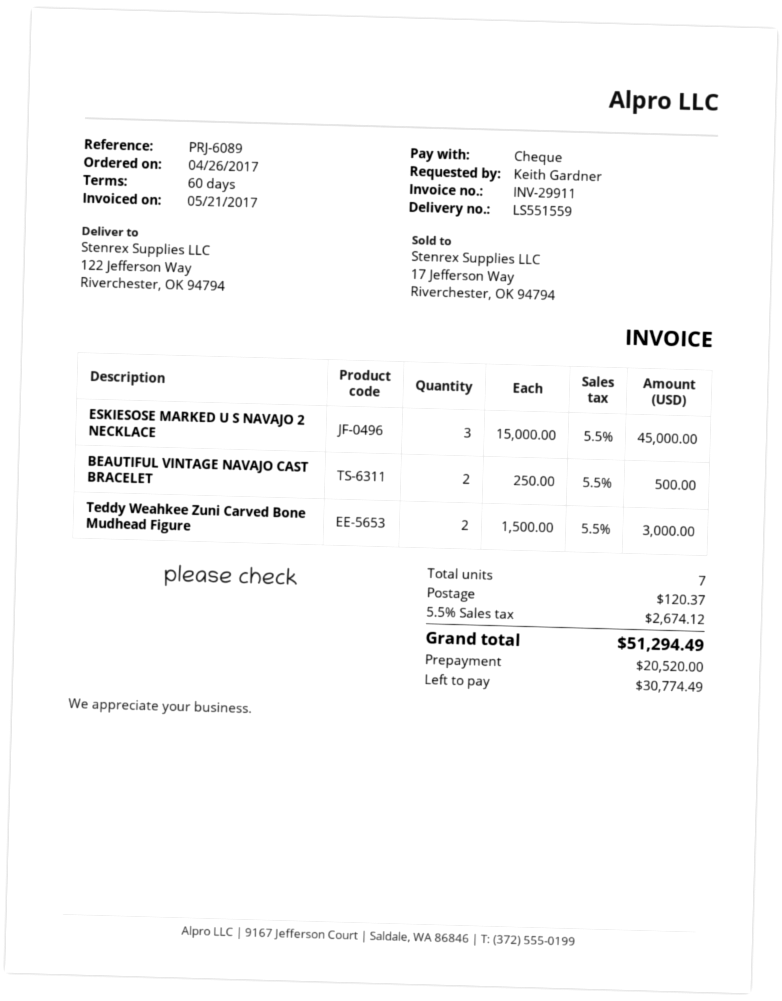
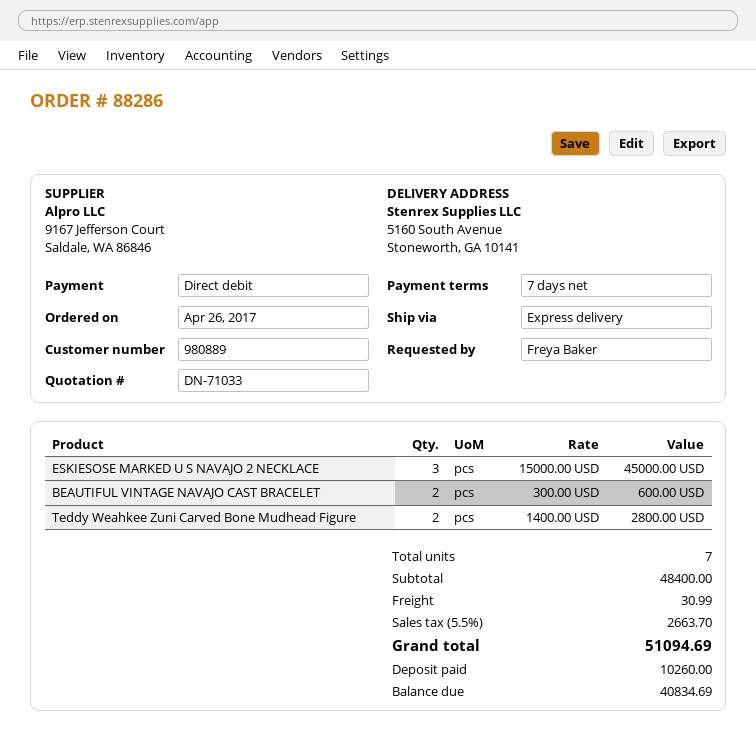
payment terms: 60 days -> 7 days
ordered by: Keith Gardner -> Freya Baker
payment method: cheque -> direct debit
ship to: 122 Jefferson Way, Riverchester, OK 94794 -> 5160 South Avenue, Stoneworth, GA 10141
BEAUTIFUL VINTAGE NAVAJO CAST BRACELET: 2 x 250.00 = 500.00 -> 2 x 300.00 = 600.00
Teddy Weahkee Zuni Carved Bone Mudhead Figure: 2 x 1500.00 = 3000.00 -> 2 x 1400.00 = 2800.00
shipping: 120.37 -> 30.99
tax: 5.5% = 2674.12 -> 5.5% = 2663.70
total: 51294.49 -> 51094.69
deposit: 20520.00 -> 10260.00
balance: 30774.49 -> 40834.69

